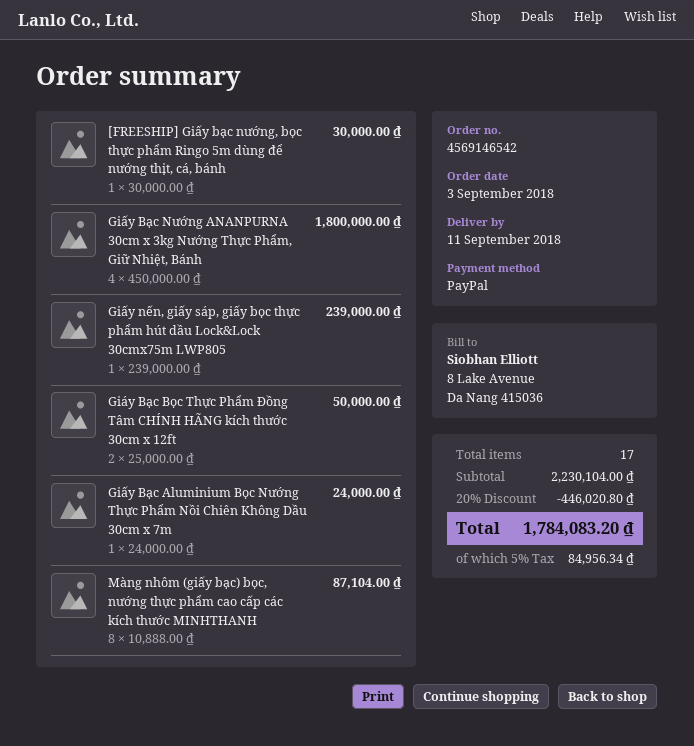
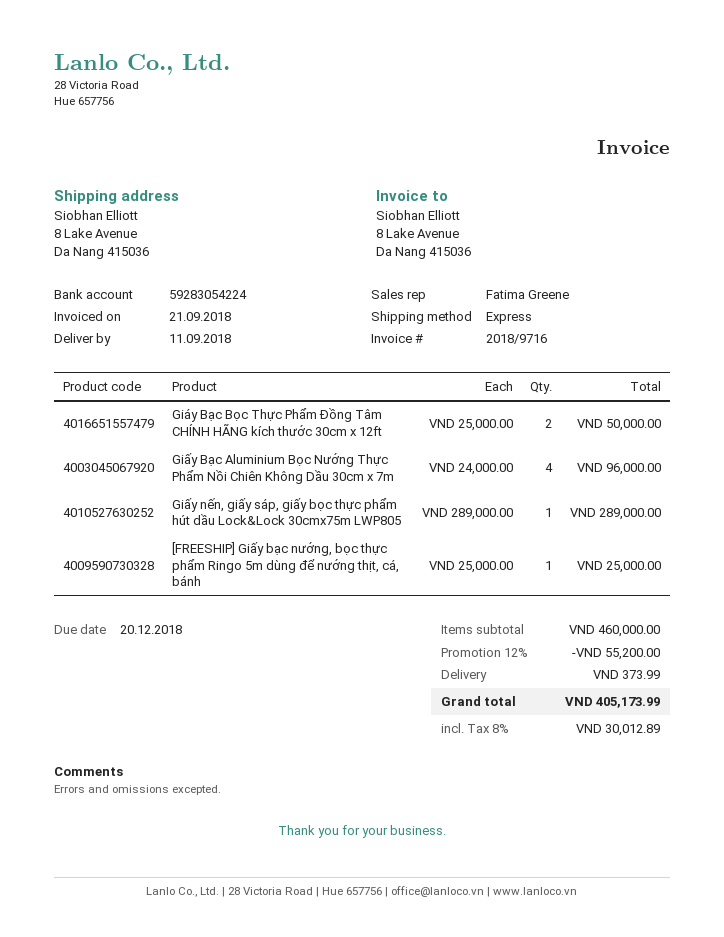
[FREESHIP] Giấy bạc nướng, bọc thực phẩm Ringo 5m dùng để nướng thịt, cá, bánh: 1 x 30000.00 = 30000.00 -> 1 x 25000.00 = 25000.00
Giấy Bạc Nướng ANANPURNA 30cm x 3kg Nướng Thực Phẩm, Giữ Nhiệt, Bánh: 4 x 450000.00 = 1800000.00 -> none
Giấy nến, giấy sáp, giấy bọc thực phẩm hút dầu Lock&Lock 30cmx75m LWP805: 1 x 239000.00 = 239000.00 -> 1 x 289000.00 = 289000.00
Giấy Bạc Aluminium Bọc Nướng Thực Phẩm Nồi Chiên Không Dầu 30cm x 7m: 1 x 24000.00 = 24000.00 -> 4 x 24000.00 = 96000.00
Màng nhôm (giấy bạc) bọc, nướng thực phẩm cao cấp các kích thước MINHTHANH: 8 x 10888.00 = 87104.00 -> none
subtotal: 2230104.00 -> 460000.00
discount: 20% = 446020.80 -> 12% = 55200.00
shipping: none -> 373.99
tax: 5% = 84956.34 -> 8% = 30012.89
total: 1784083.20 -> 405173.99

